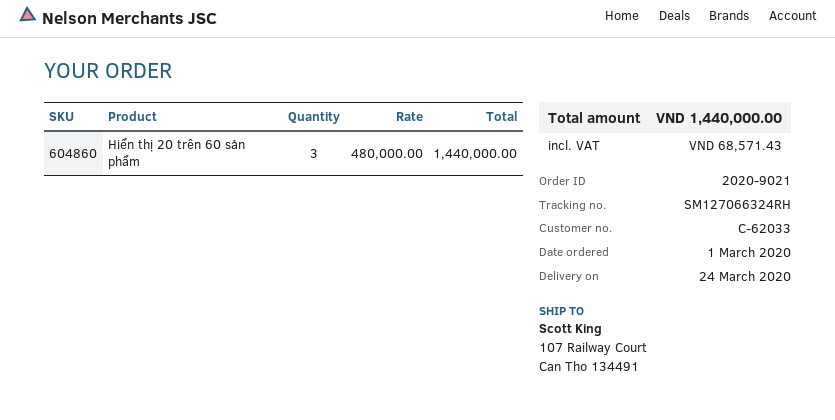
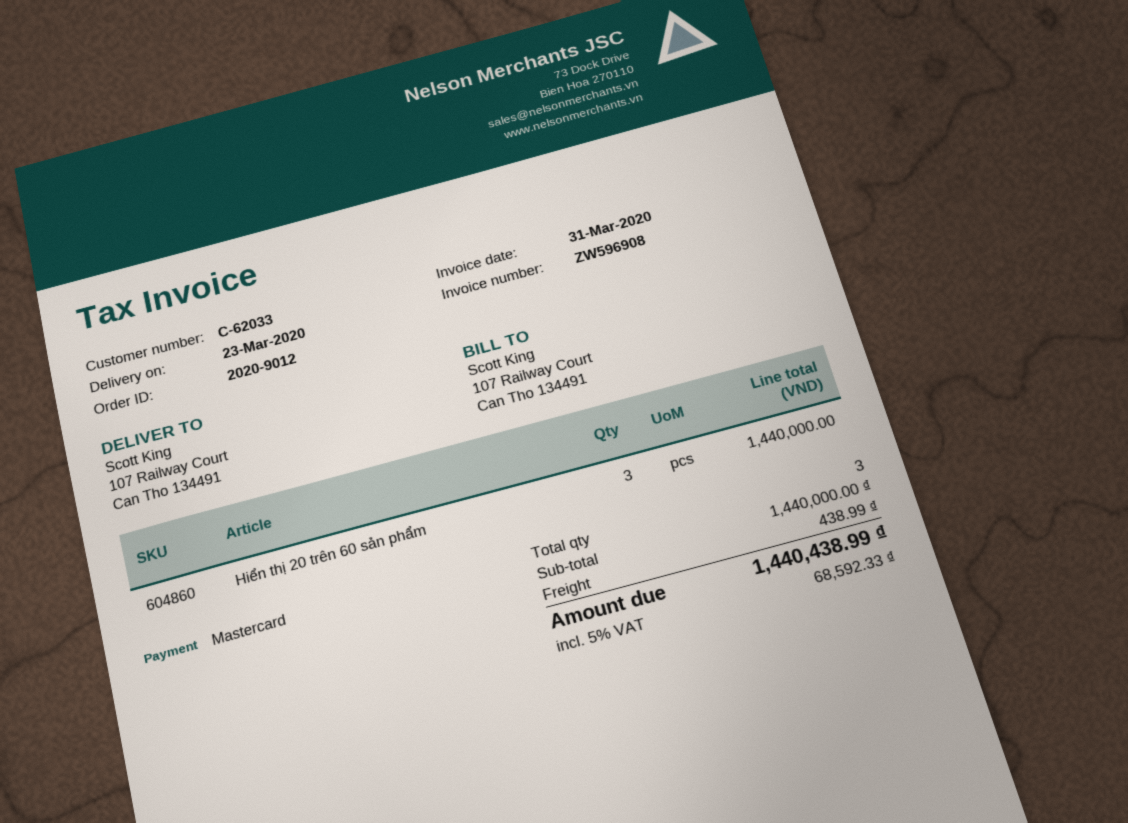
order number: 2020-9021 -> 2020-9012
delivery date: 2020-03-24 -> 2020-03-23
shipping: none -> 438.99
tax: 68571.43 -> 68592.33
total: 1440000.00 -> 1440438.99

